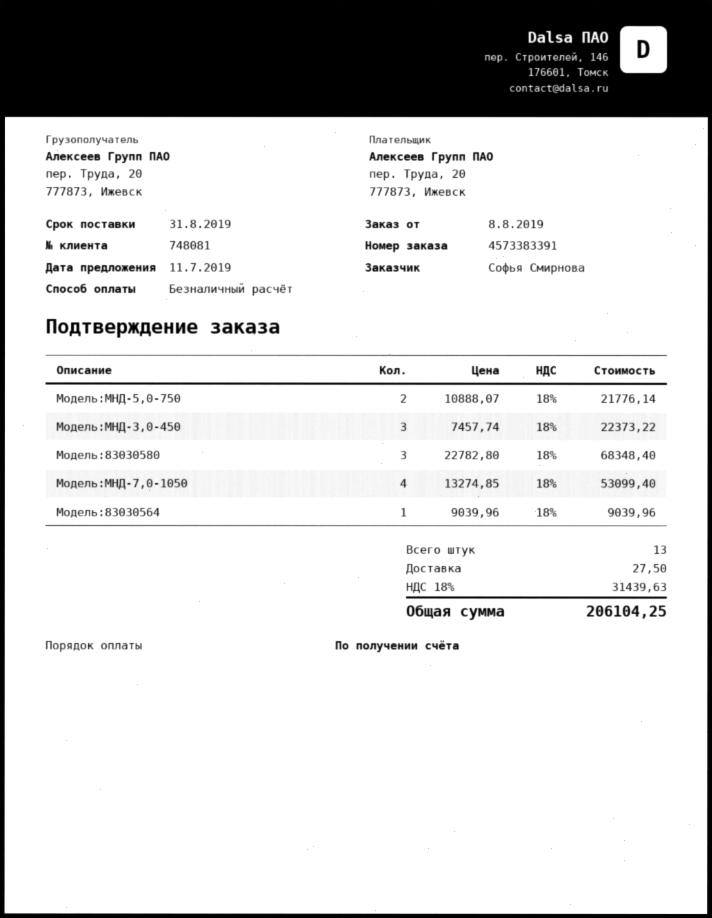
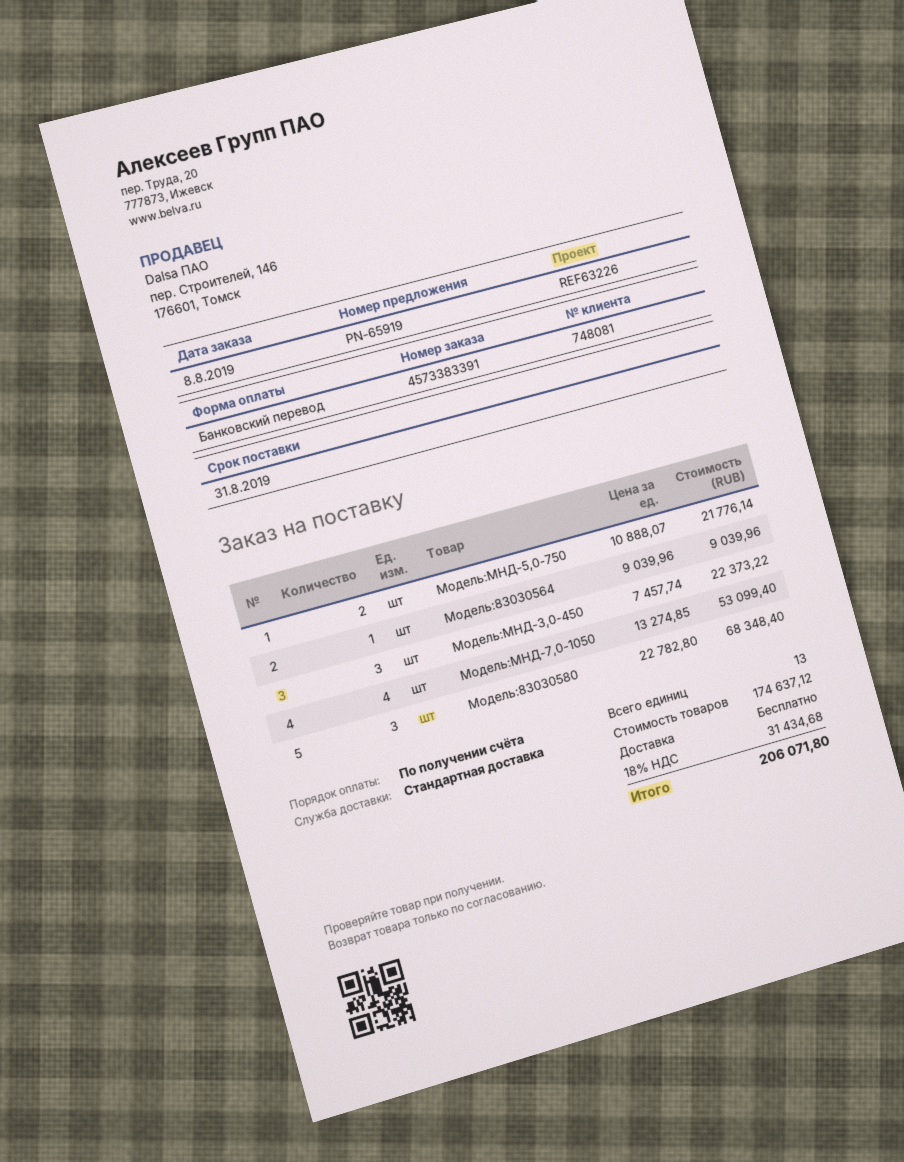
shipping: 27.50 -> 0.00
tax: 18% = 31439.63 -> 18% = 31434.68
total: 206104.25 -> 206071.80

